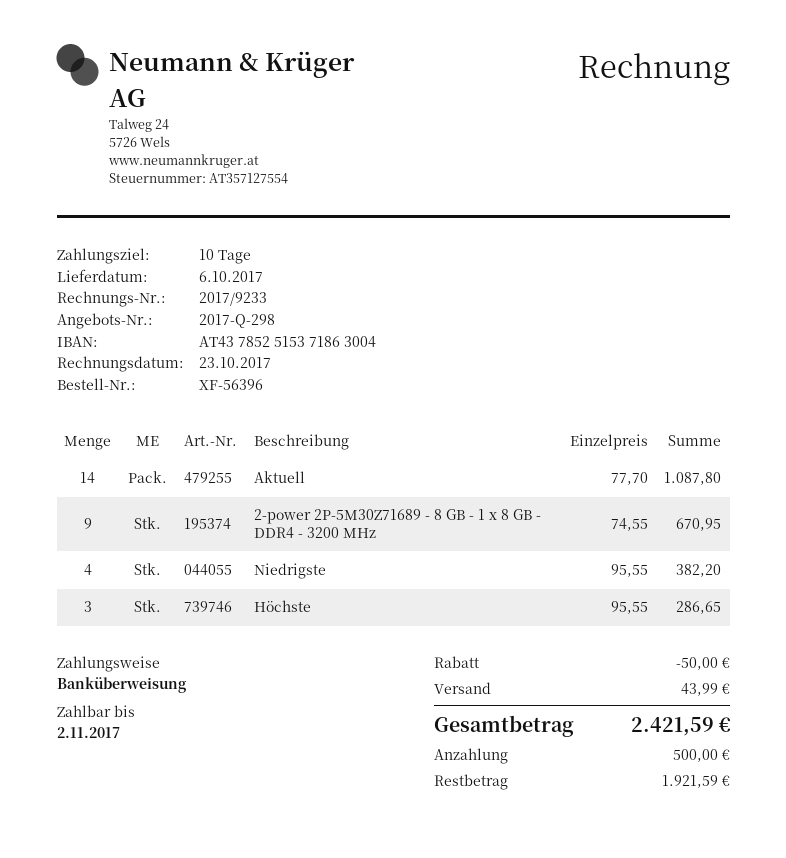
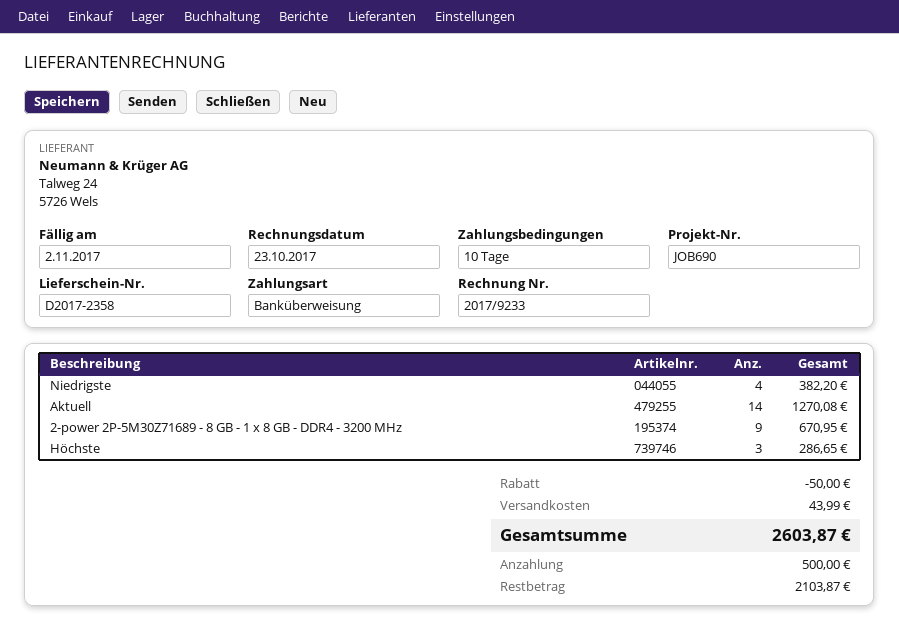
Aktuell: 14 for 1087.80 -> 14 for 1270.08
total: 2421.59 -> 2603.87
balance: 1921.59 -> 2103.87

